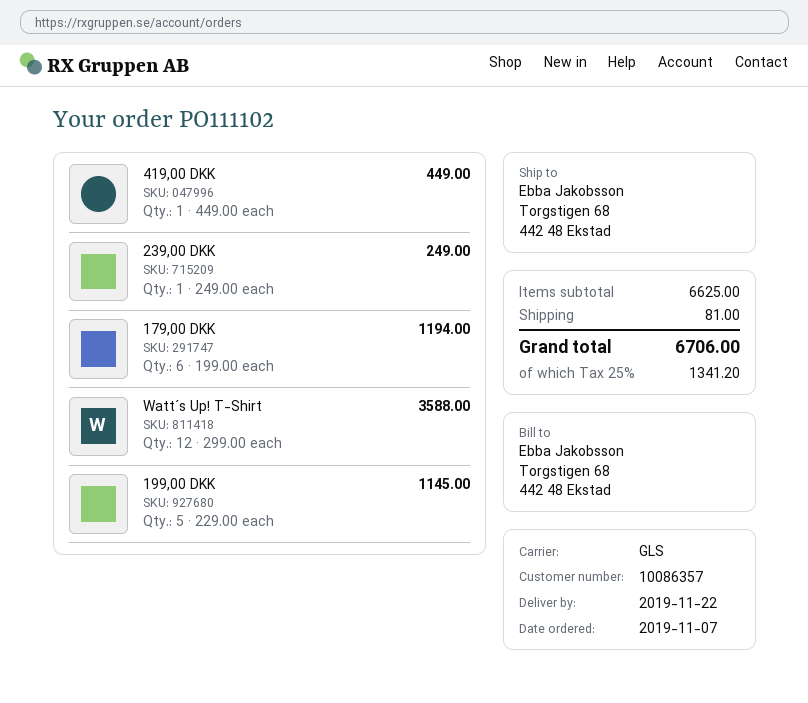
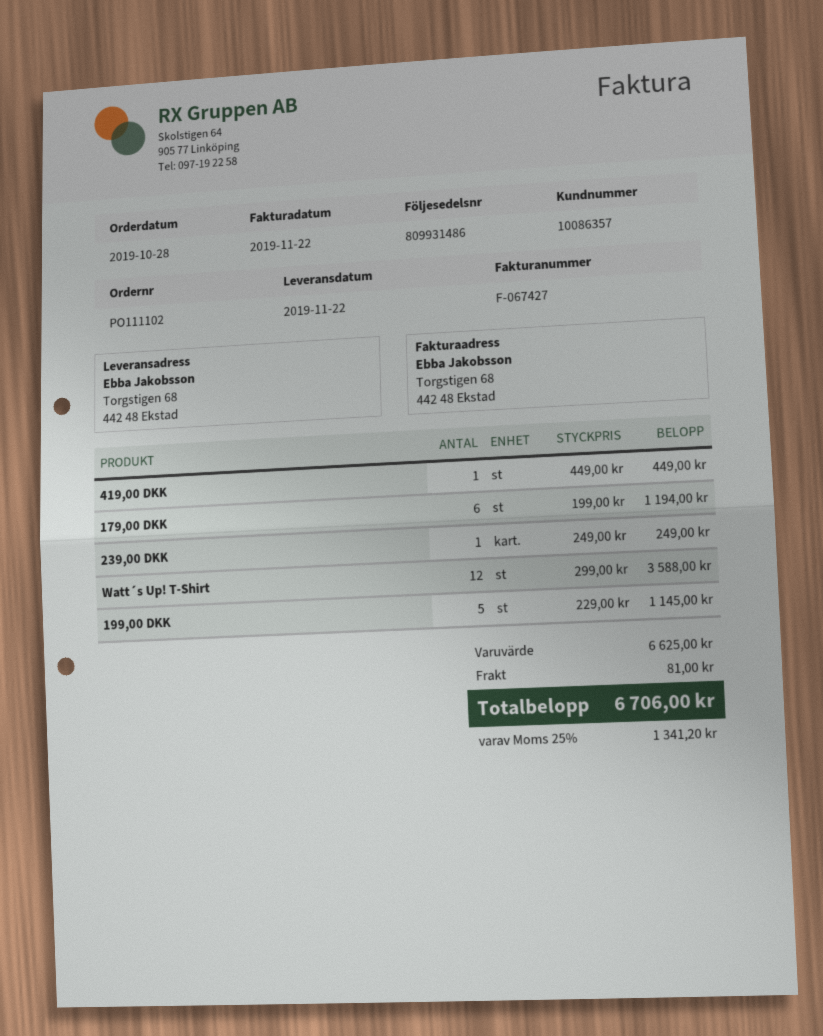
order date: 2019-11-07 -> 2019-10-28

